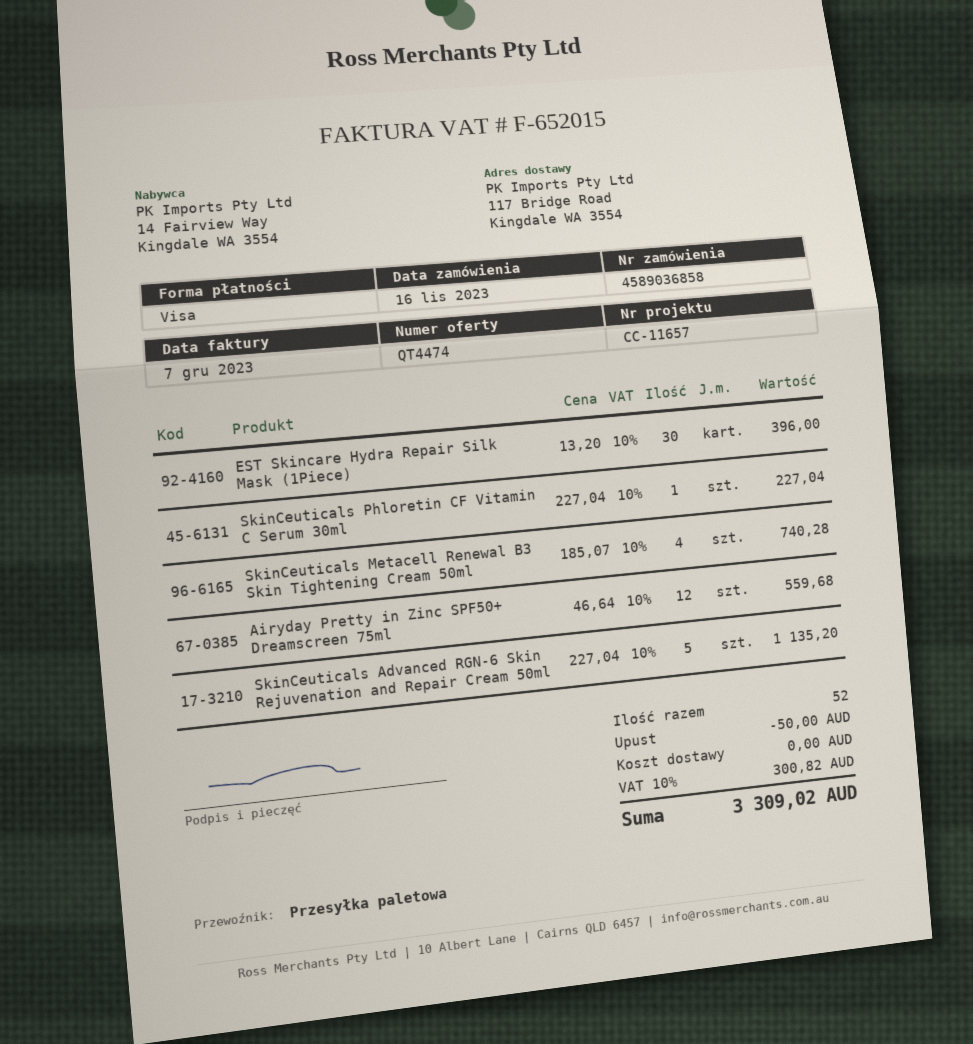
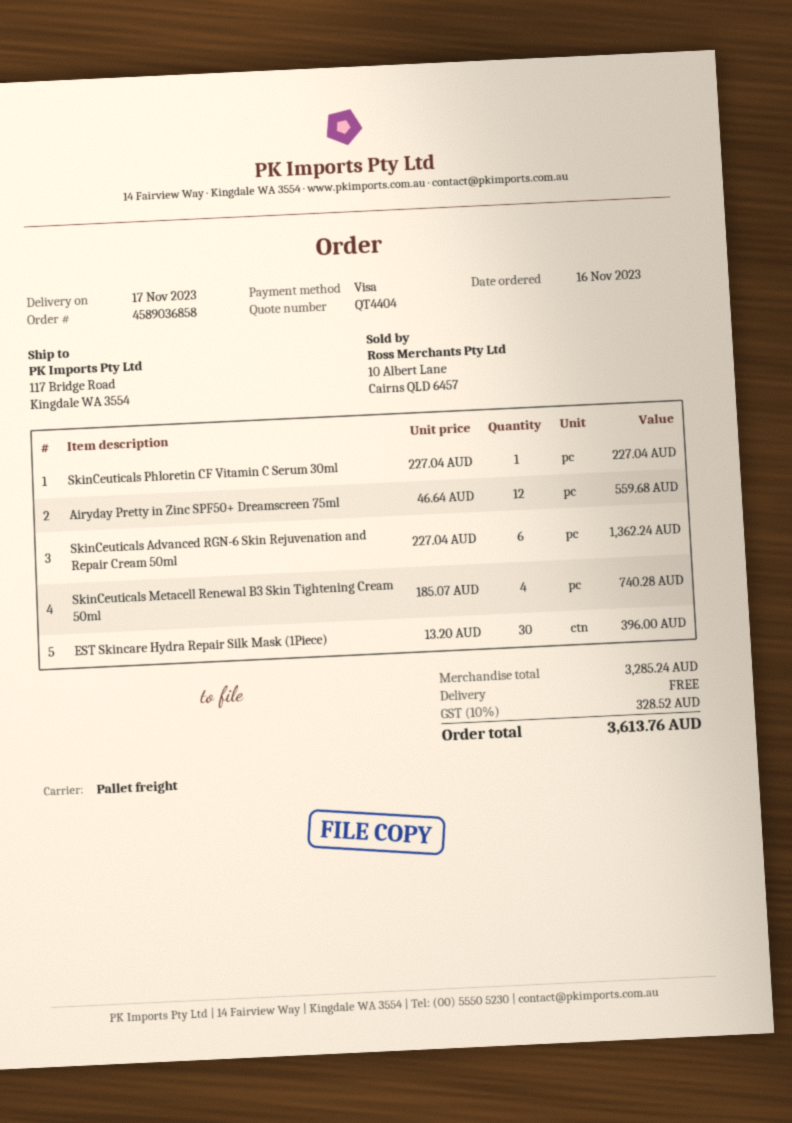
quote number: QT4474 -> QT4404
SkinCeuticals Advanced RGN-6 Skin Rejuvenation and Repair Cream 50ml: 5 x 227.04 = 1135.20 -> 6 x 227.04 = 1362.24
discount: 50.00 -> none
tax: 10% = 300.82 -> 10% = 328.52
total: 3309.02 -> 3613.76

